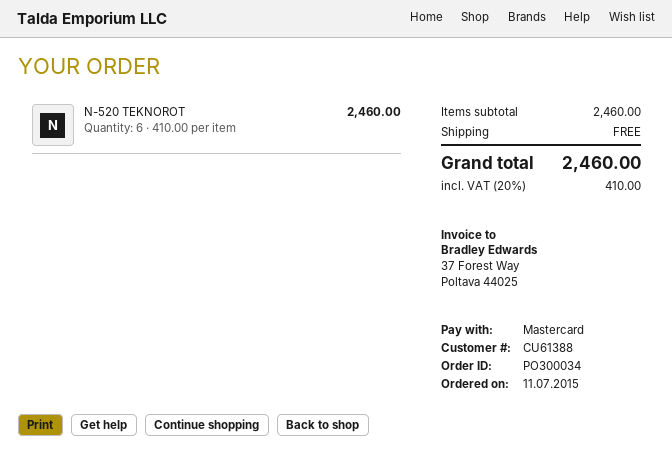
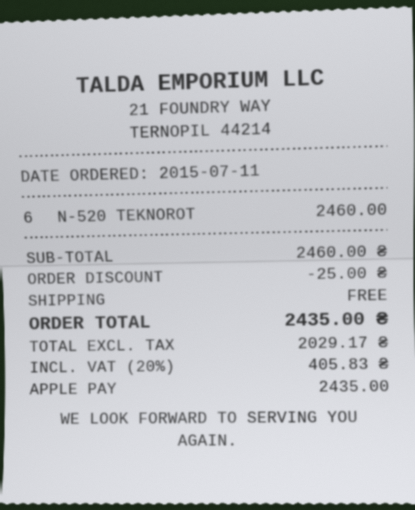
payment method: Mastercard -> Apple Pay
discount: none -> 25.00
tax: 20% = 410.00 -> 20% = 405.83
total: 2460.00 -> 2435.00

